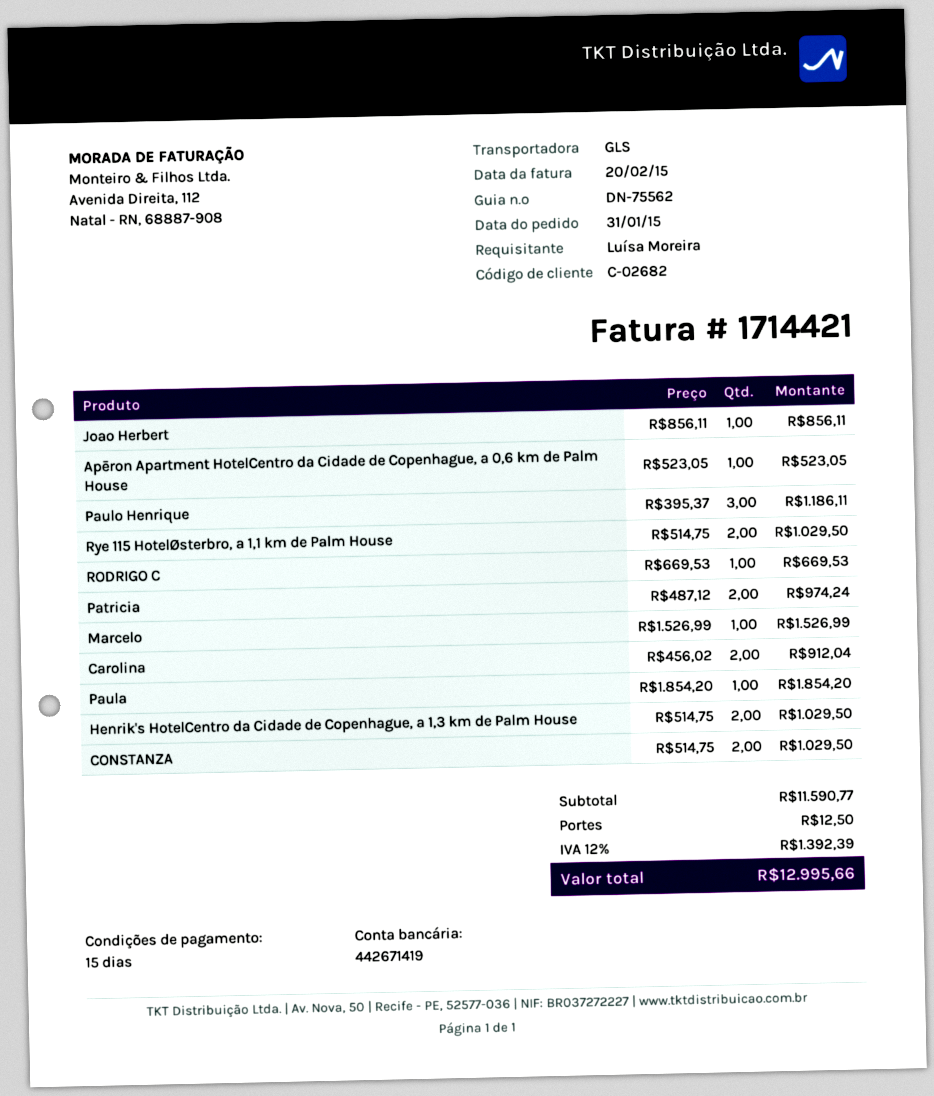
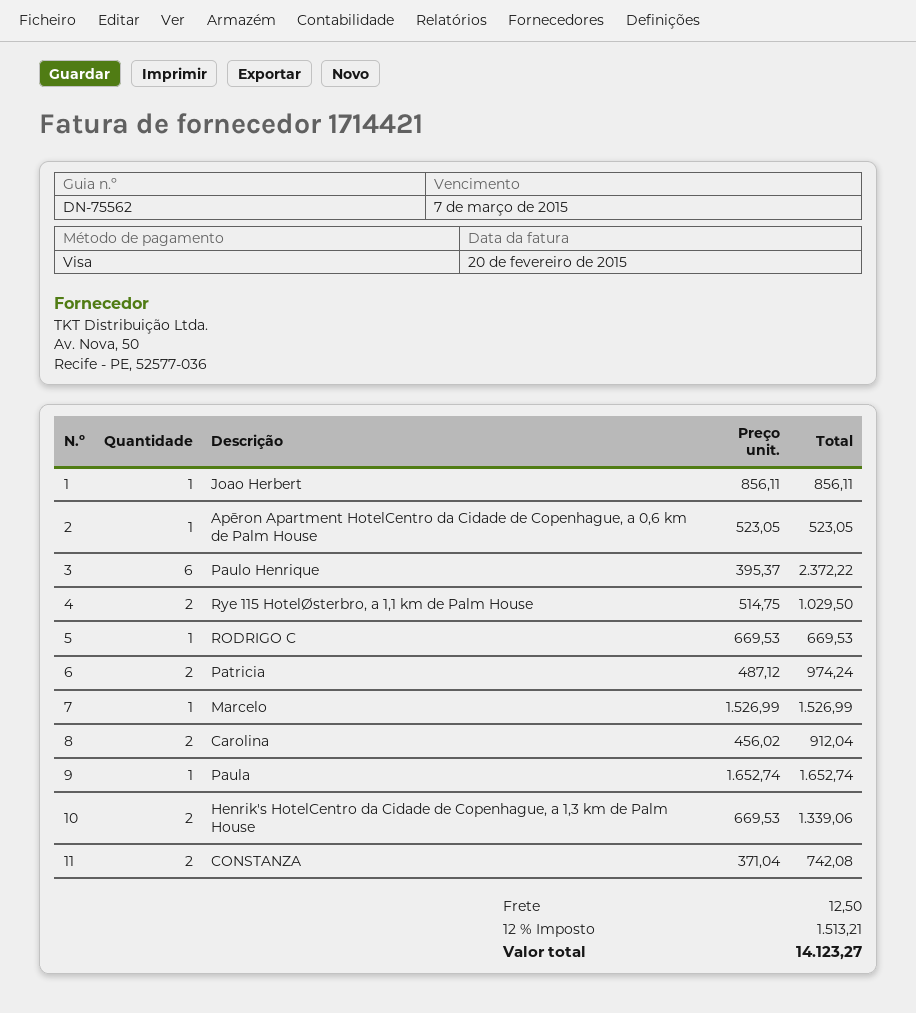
Paulo Henrique: 3 x 395.37 = 1186.11 -> 6 x 395.37 = 2372.22
Paula: 1 x 1854.20 = 1854.20 -> 1 x 1652.74 = 1652.74
Henrik's HotelCentro da Cidade de Copenhague, a 1,3 km de Palm House: 2 x 514.75 = 1029.50 -> 2 x 669.53 = 1339.06
CONSTANZA: 2 x 514.75 = 1029.50 -> 2 x 371.04 = 742.08
tax: 12% = 1392.39 -> 12% = 1513.21
total: 12995.66 -> 14123.27

